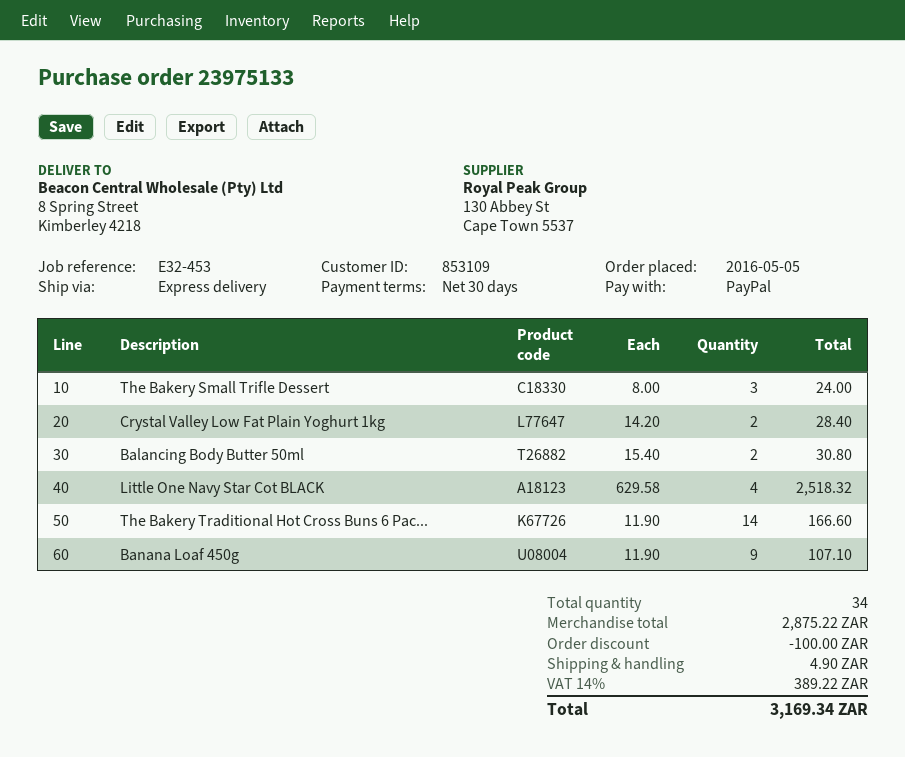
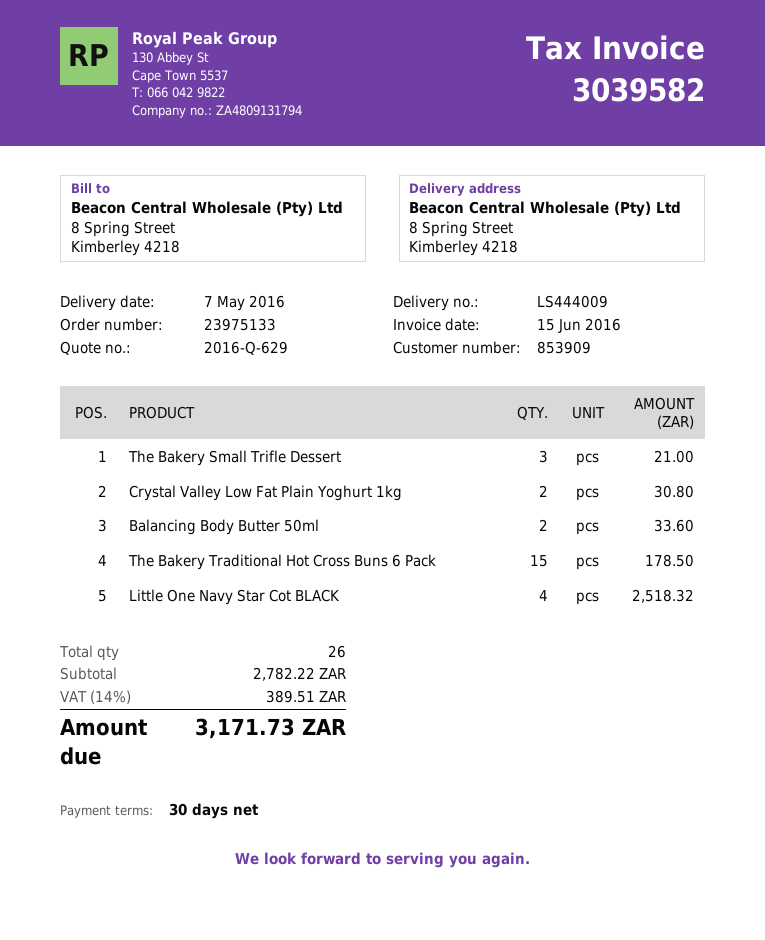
customer number: 853109 -> 853909
The Bakery Small Trifle Dessert: 3 for 24.00 -> 3 for 21.00
Crystal Valley Low Fat Plain Yoghurt 1kg: 2 for 28.40 -> 2 for 30.80
Balancing Body Butter 50ml: 2 for 30.80 -> 2 for 33.60
The Bakery Traditional Hot Cross Buns 6 Pac...: 14 for 166.60 -> 15 for 178.50
Banana Loaf 450g: 9 for 107.10 -> none
total quantity: 34 -> 26
subtotal: 2875.22 -> 2782.22
discount: 100.00 -> none
shipping: 4.90 -> none
tax: 14% = 389.22 -> 14% = 389.51
total: 3169.34 -> 3171.73

